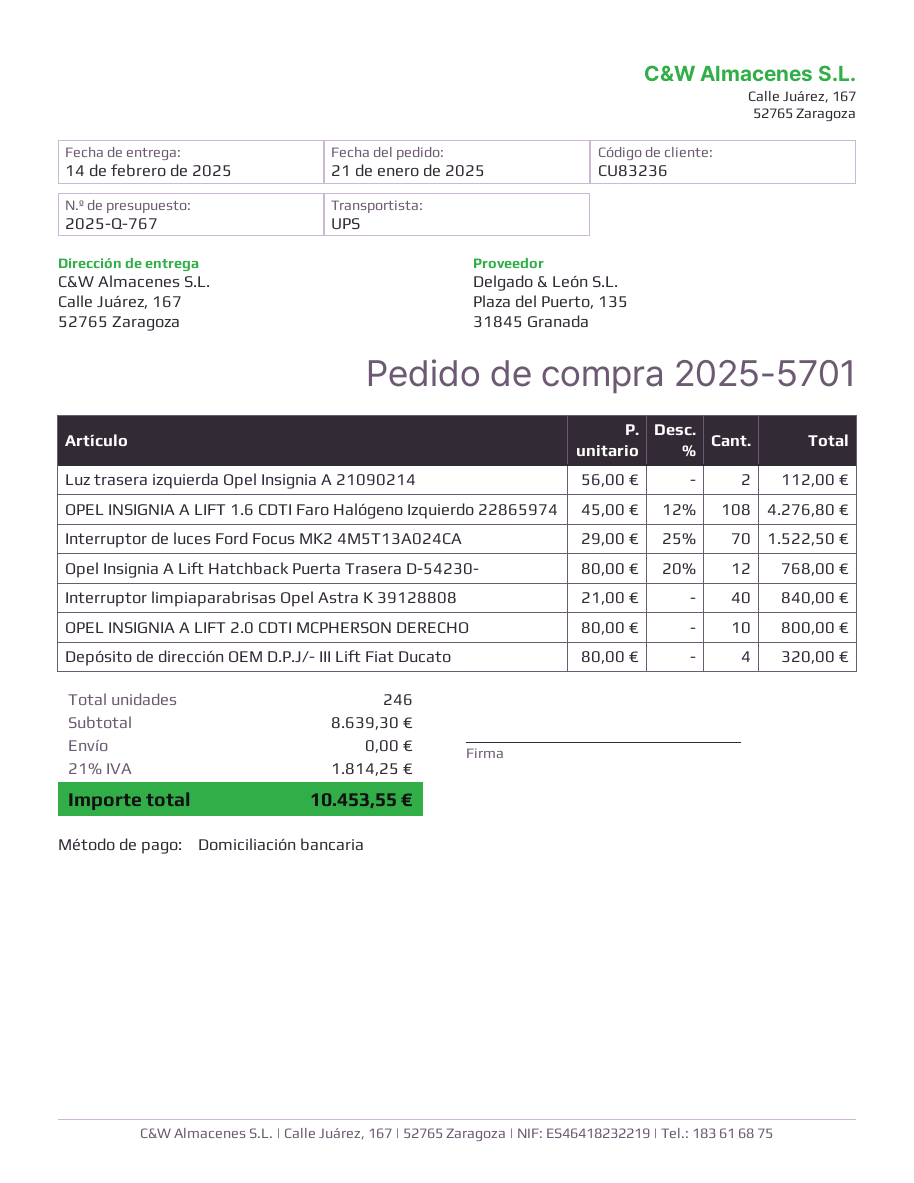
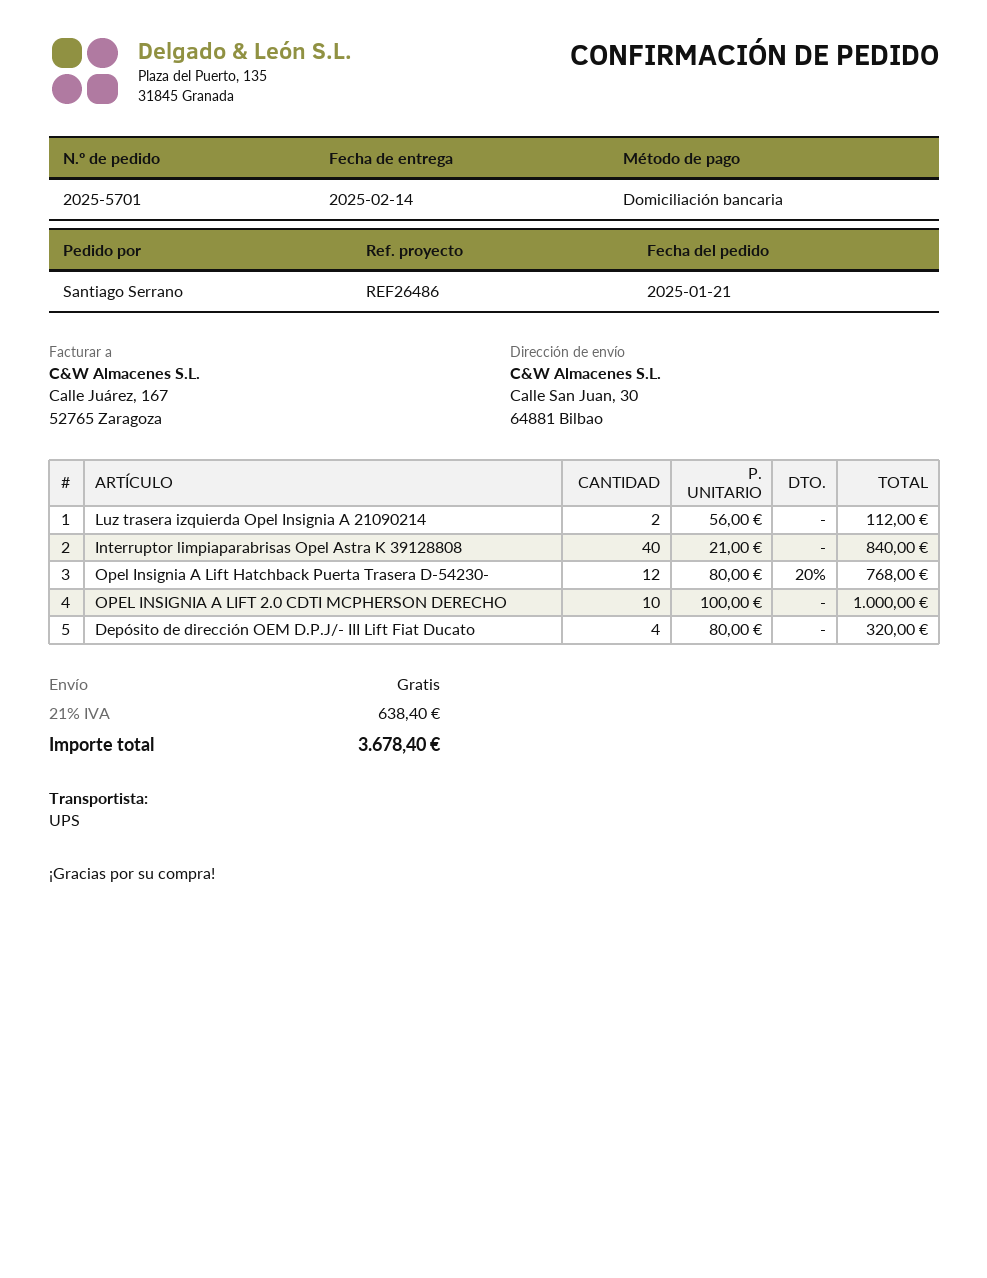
ship to: Calle Juárez, 167, 52765 Zaragoza -> Calle San Juan, 30, 64881 Bilbao
OPEL INSIGNIA A LIFT 1.6 CDTI Faro Halógeno Izquierdo 22865974: 108 x 45.00 - 12% = 4276.80 -> none
Interruptor de luces Ford Focus MK2 4M5T13A024CA: 70 x 29.00 - 25% = 1522.50 -> none
OPEL INSIGNIA A LIFT 2.0 CDTI MCPHERSON DERECHO: 10 x 80.00 = 800.00 -> 10 x 100.00 = 1000.00
tax: 21% = 1814.25 -> 21% = 638.40
total: 10453.55 -> 3678.40

